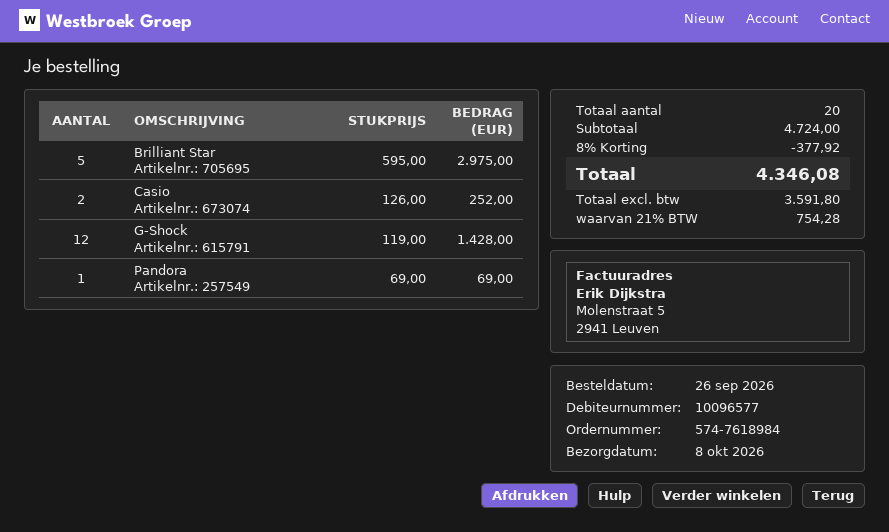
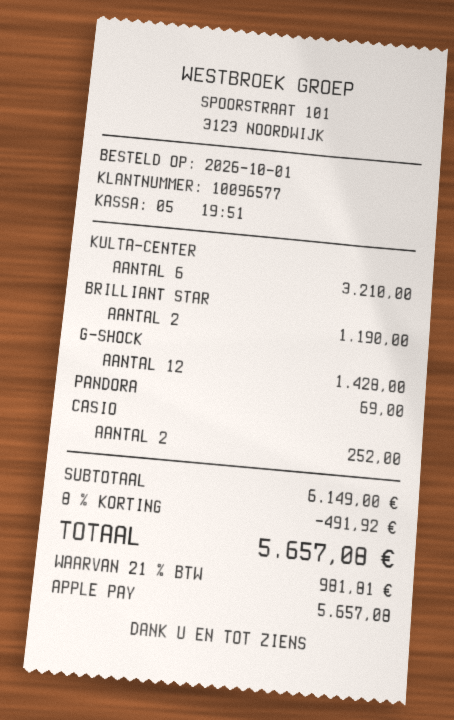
order date: 2026-09-26 -> 2026-10-01
Brilliant Star: 5 for 2975.00 -> 2 for 1190.00
KULTA-CENTER: none -> 6 for 3210.00
subtotal: 4724.00 -> 6149.00
discount: 8% = 377.92 -> 8% = 491.92
tax: 21% = 754.28 -> 21% = 981.81
total: 4346.08 -> 5657.08

